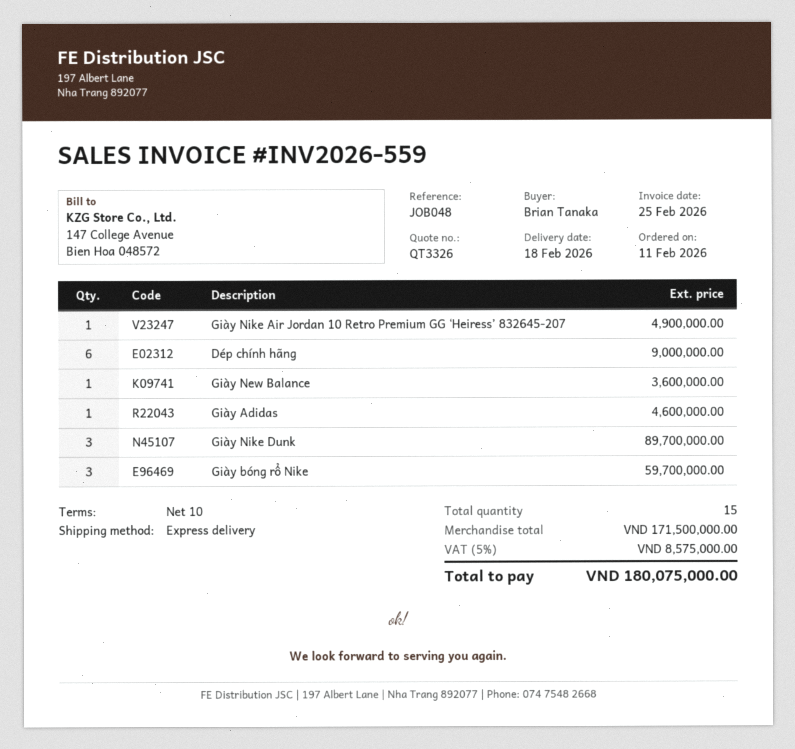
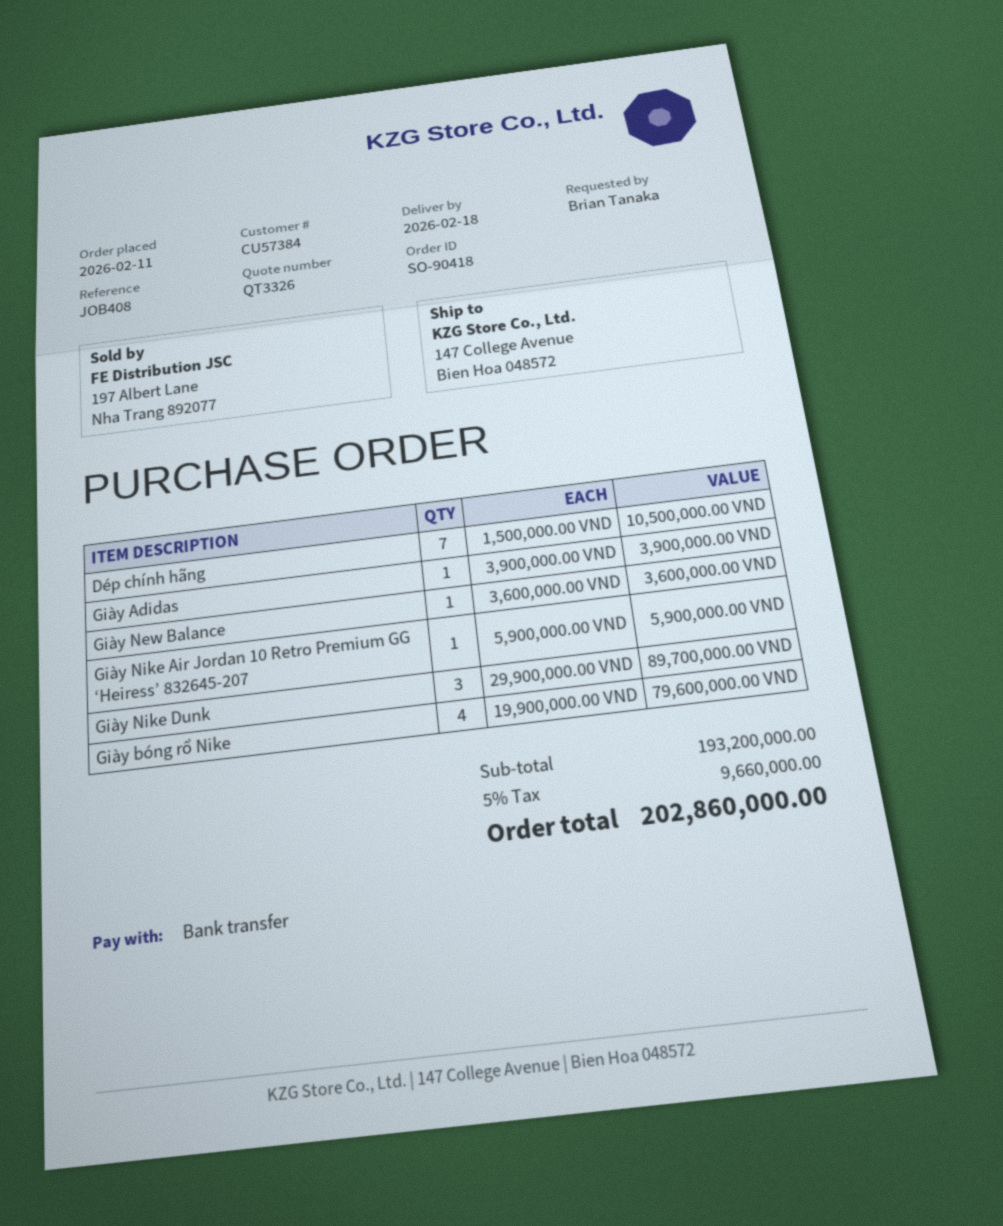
reference: JOB048 -> JOB408
Giày Nike Air Jordan 10 Retro Premium GG ‘Heiress’ 832645-207: 1 for 4900000.00 -> 1 for 5900000.00
Dép chính hãng: 6 for 9000000.00 -> 7 for 10500000.00
Giày Adidas: 1 for 4600000.00 -> 1 for 3900000.00
Giày bóng rổ Nike: 3 for 59700000.00 -> 4 for 79600000.00
subtotal: 171500000.00 -> 193200000.00
tax: 5% = 8575000.00 -> 5% = 9660000.00
total: 180075000.00 -> 202860000.00

